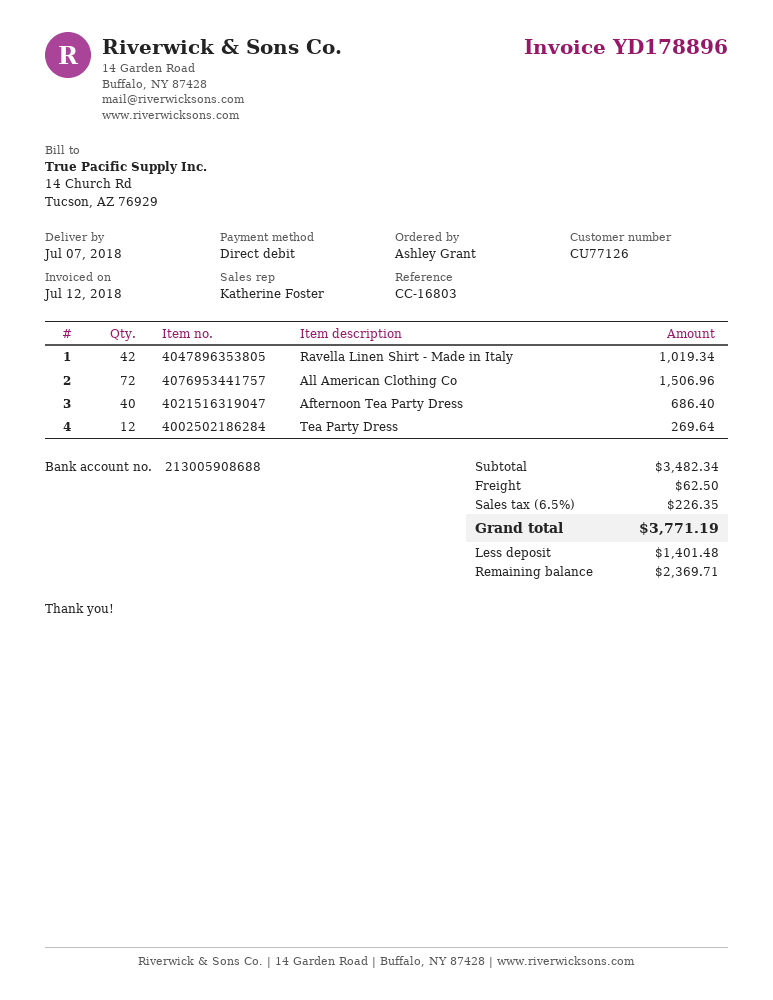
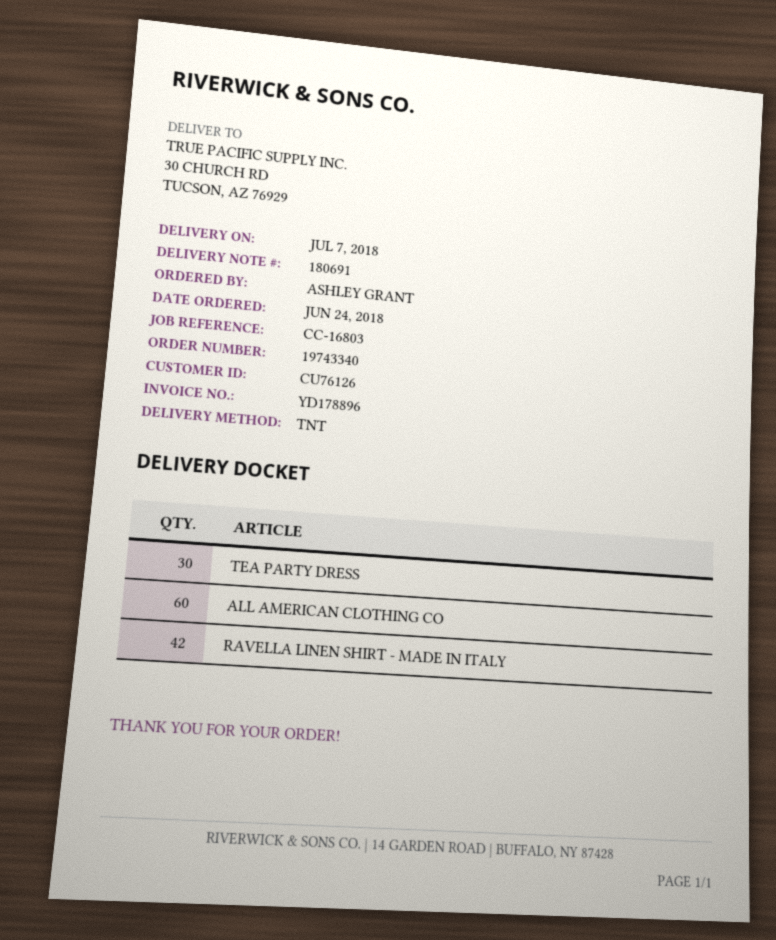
customer number: CU77126 -> CU76126
All American Clothing Co: 72 -> 60
Afternoon Tea Party Dress: 40 -> none
Tea Party Dress: 12 -> 30

